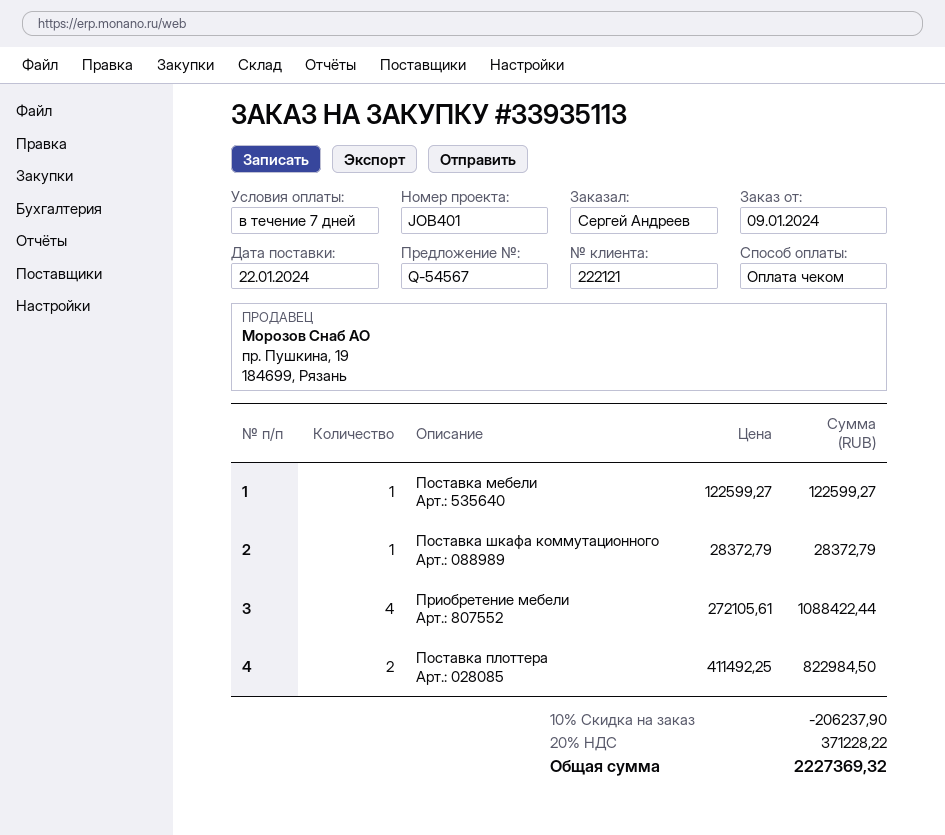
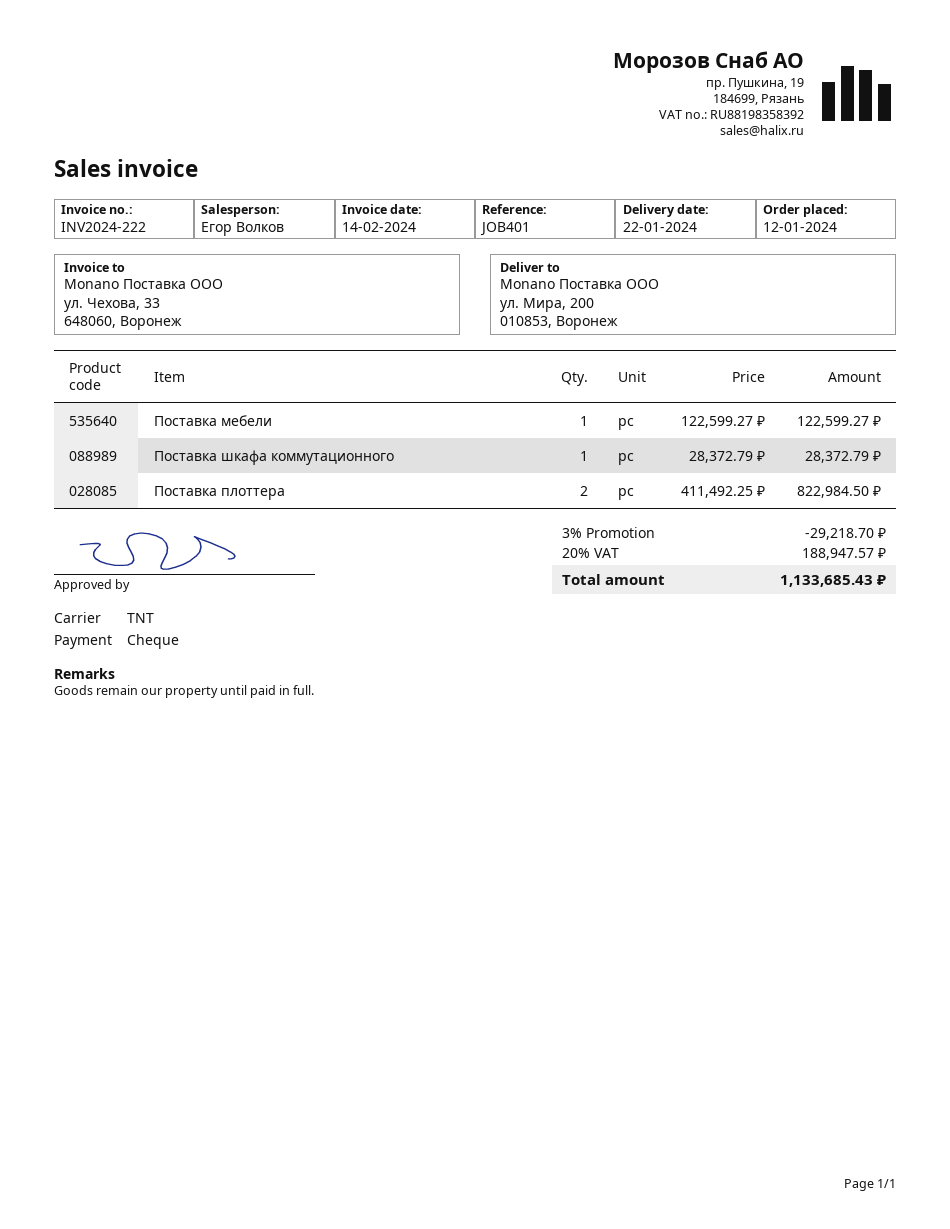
order date: 2024-01-09 -> 2024-01-12
Приобретение мебели: 4 x 272105.61 = 1088422.44 -> none
discount: 10% = 206237.90 -> 3% = 29218.70
tax: 20% = 371228.22 -> 20% = 188947.57
total: 2227369.32 -> 1133685.43

